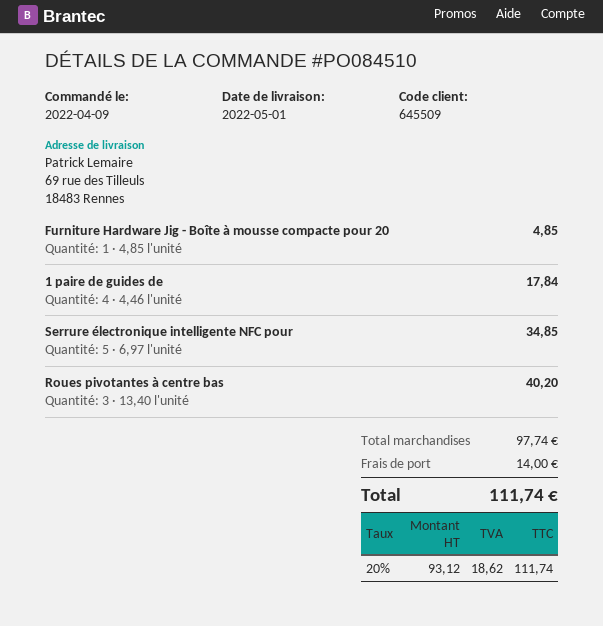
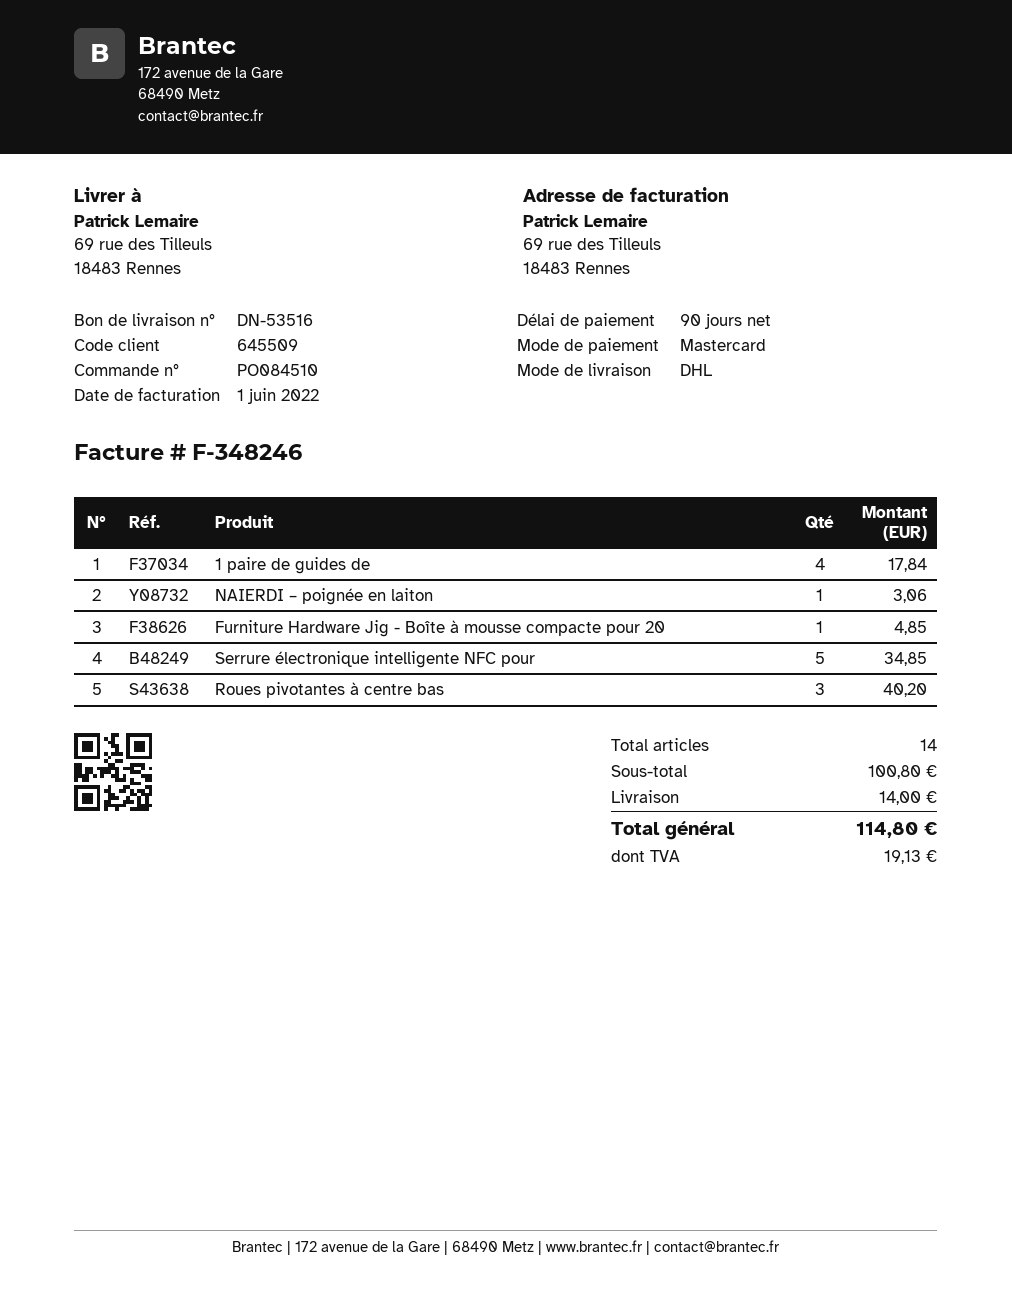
NAIERDI – poignée en laiton: none -> 1 for 3.06
subtotal: 97.74 -> 100.80
tax: 18.62 -> 19.13
total: 111.74 -> 114.80

